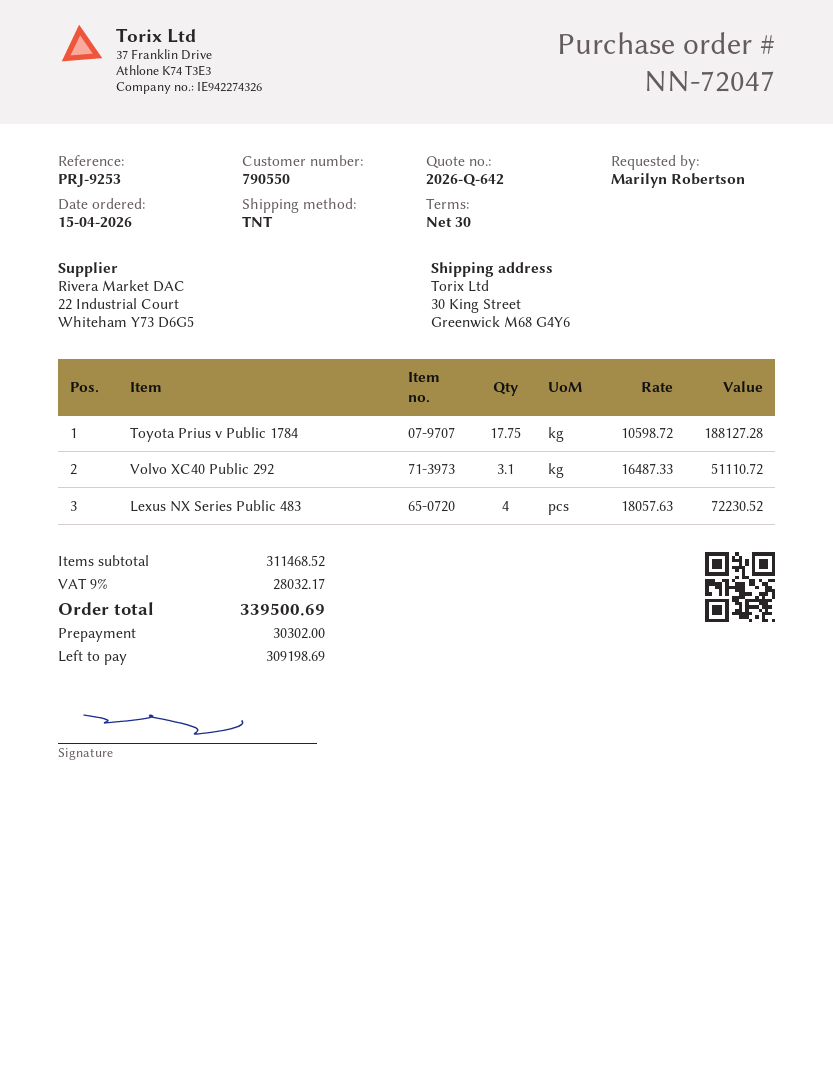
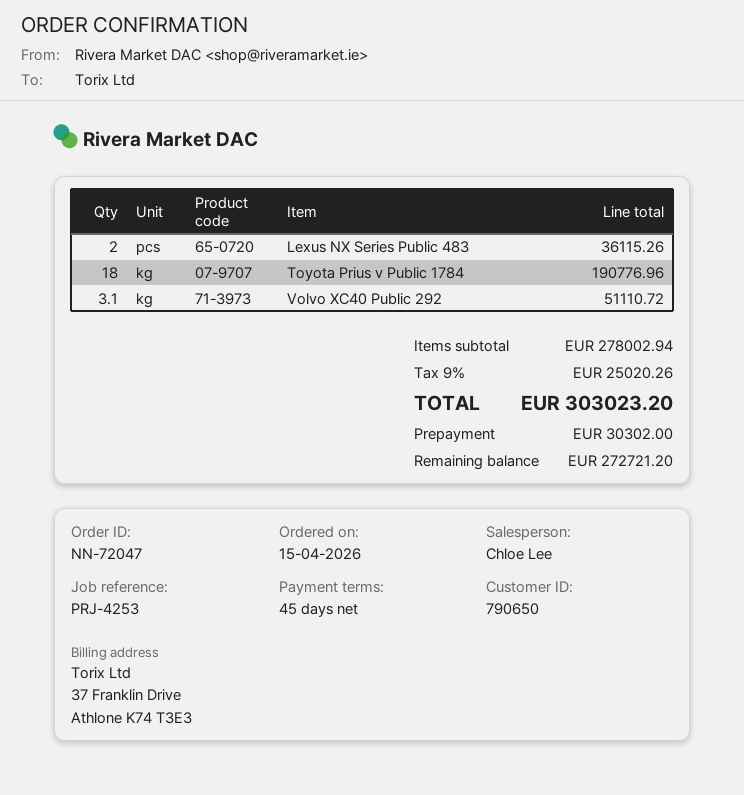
payment terms: 30 days -> 45 days
customer number: 790550 -> 790650
reference: PRJ-9253 -> PRJ-4253
Toyota Prius v Public 1784: 17.75 for 188127.28 -> 18 for 190776.96
Lexus NX Series Public 483: 4 for 72230.52 -> 2 for 36115.26
subtotal: 311468.52 -> 278002.94
tax: 9% = 28032.17 -> 9% = 25020.26
total: 339500.69 -> 303023.20
balance: 309198.69 -> 272721.20

